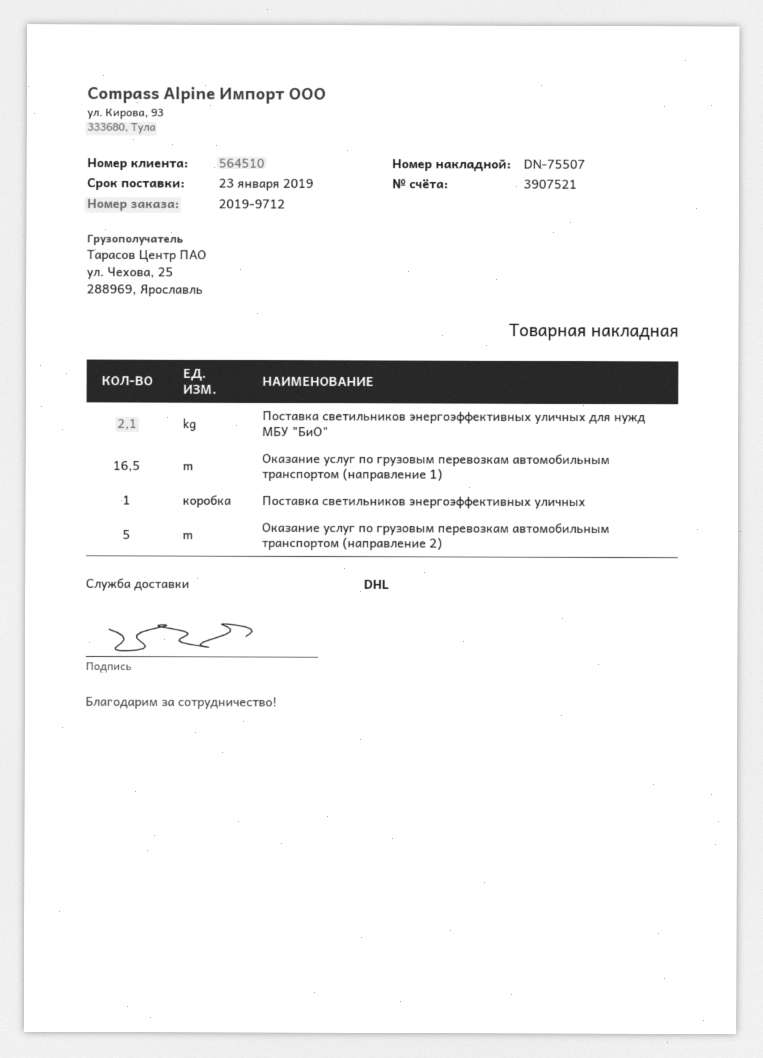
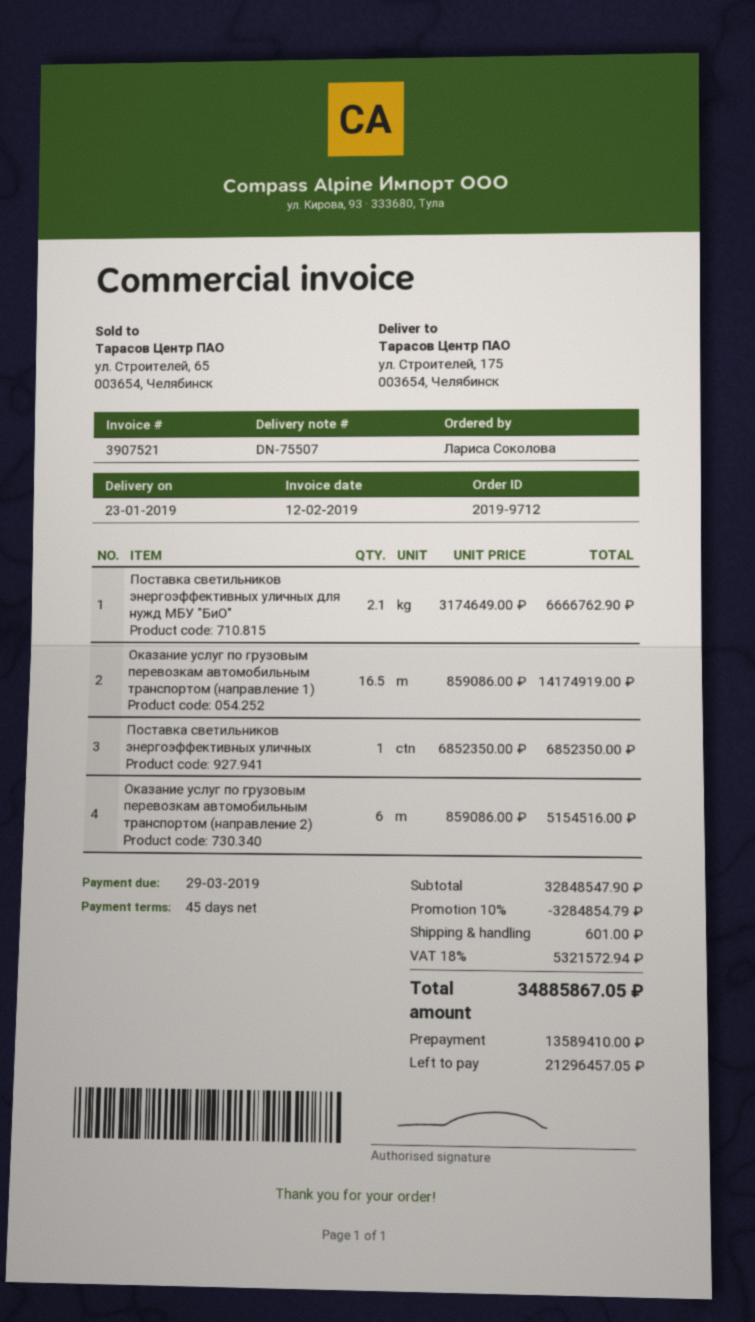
ship to: ул. Чехова, 25, 288969, Ярославль -> ул. Строителей, 175, 003654, Челябинск
Оказание услуг по грузовым перевозкам автомобильным транспортом (направление 2): 5 -> 6

